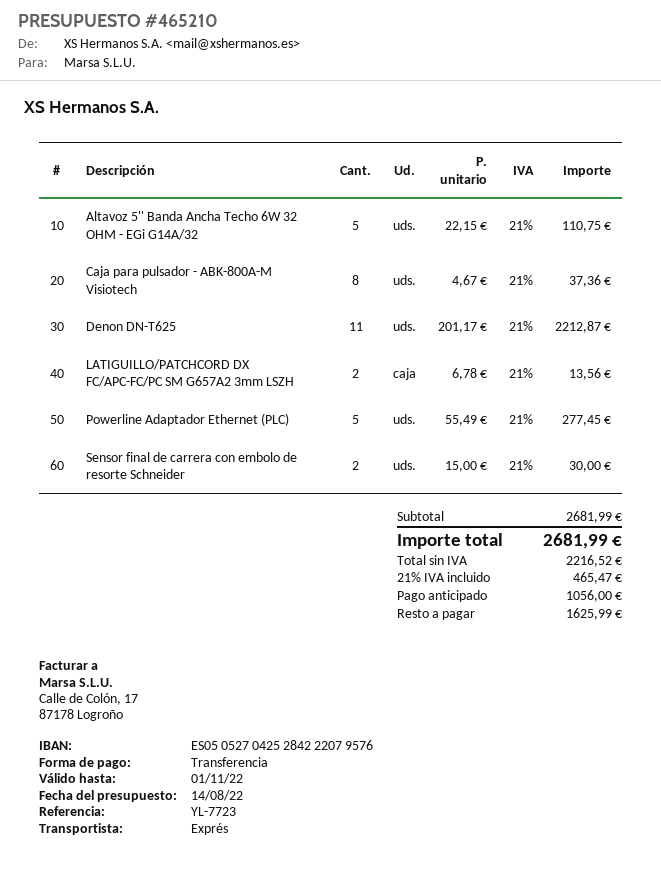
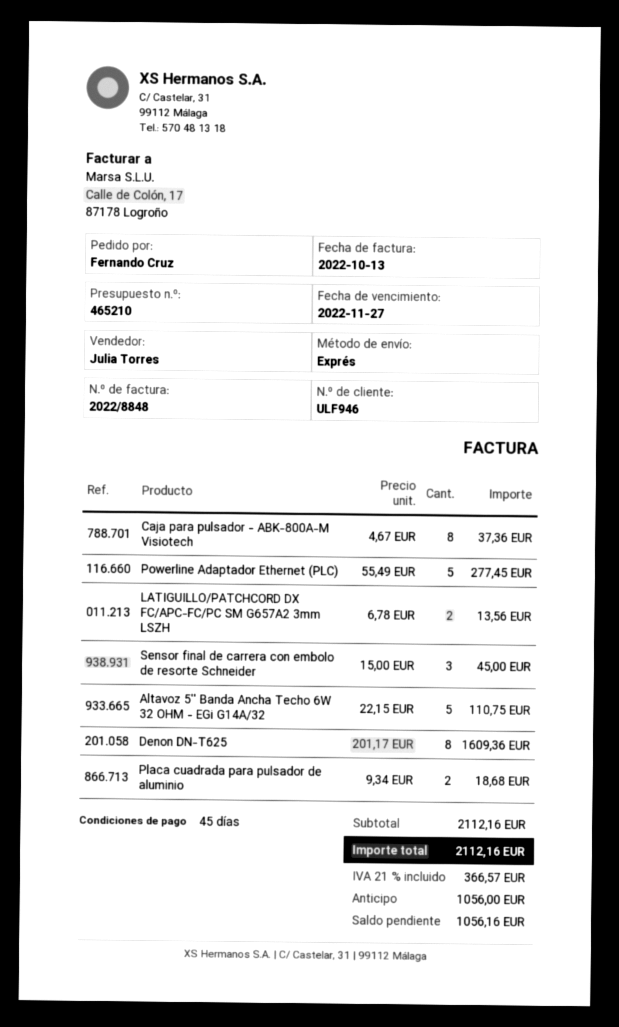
Denon DN-T625: 11 x 201.17 = 2212.87 -> 8 x 201.17 = 1609.36
Sensor final de carrera con embolo de resorte Schneider: 2 x 15.00 = 30.00 -> 3 x 15.00 = 45.00
Placa cuadrada para pulsador de aluminio: none -> 2 x 9.34 = 18.68
subtotal: 2681.99 -> 2112.16
tax: 21% = 465.47 -> 21% = 366.57
total: 2681.99 -> 2112.16
balance: 1625.99 -> 1056.16

